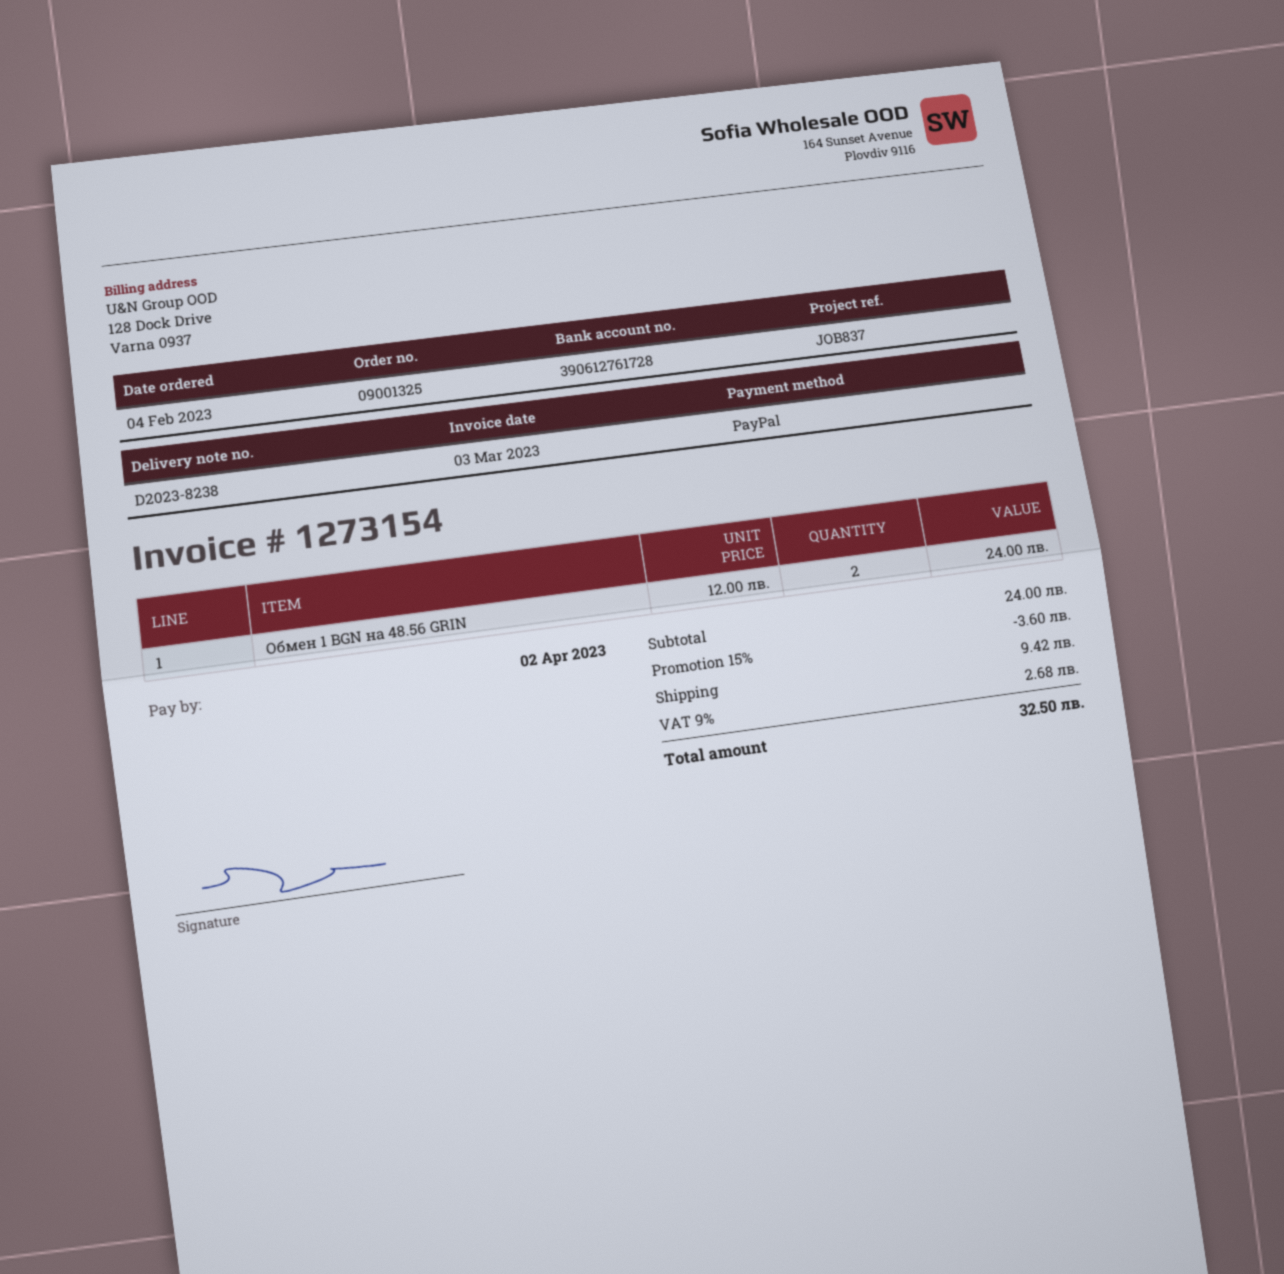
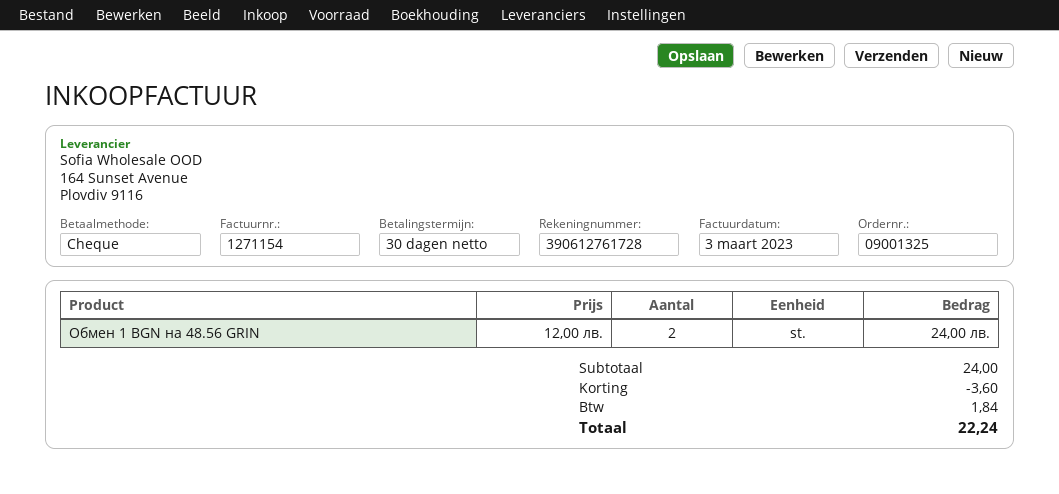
invoice number: 1273154 -> 1271154
payment method: PayPal -> cheque
shipping: 9.42 -> none
tax: 2.68 -> 1.84
total: 32.50 -> 22.24

